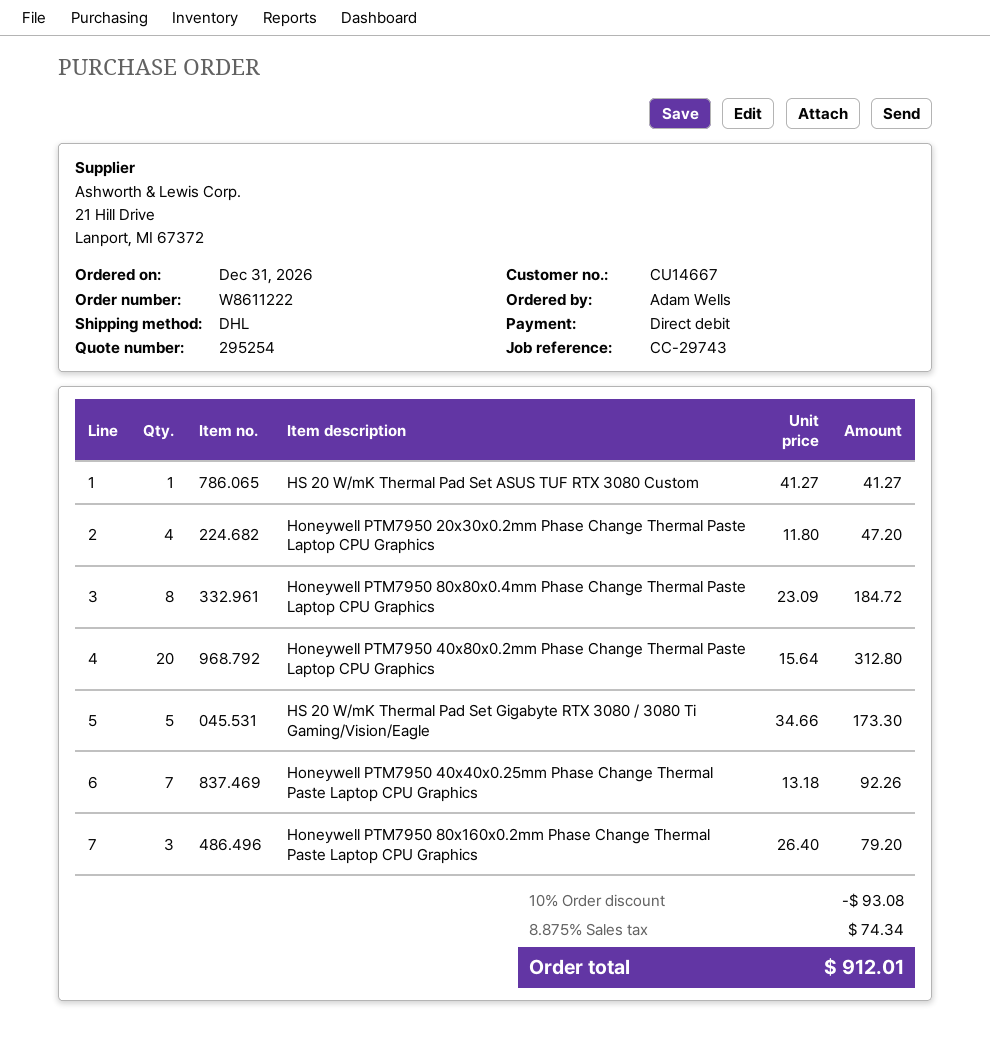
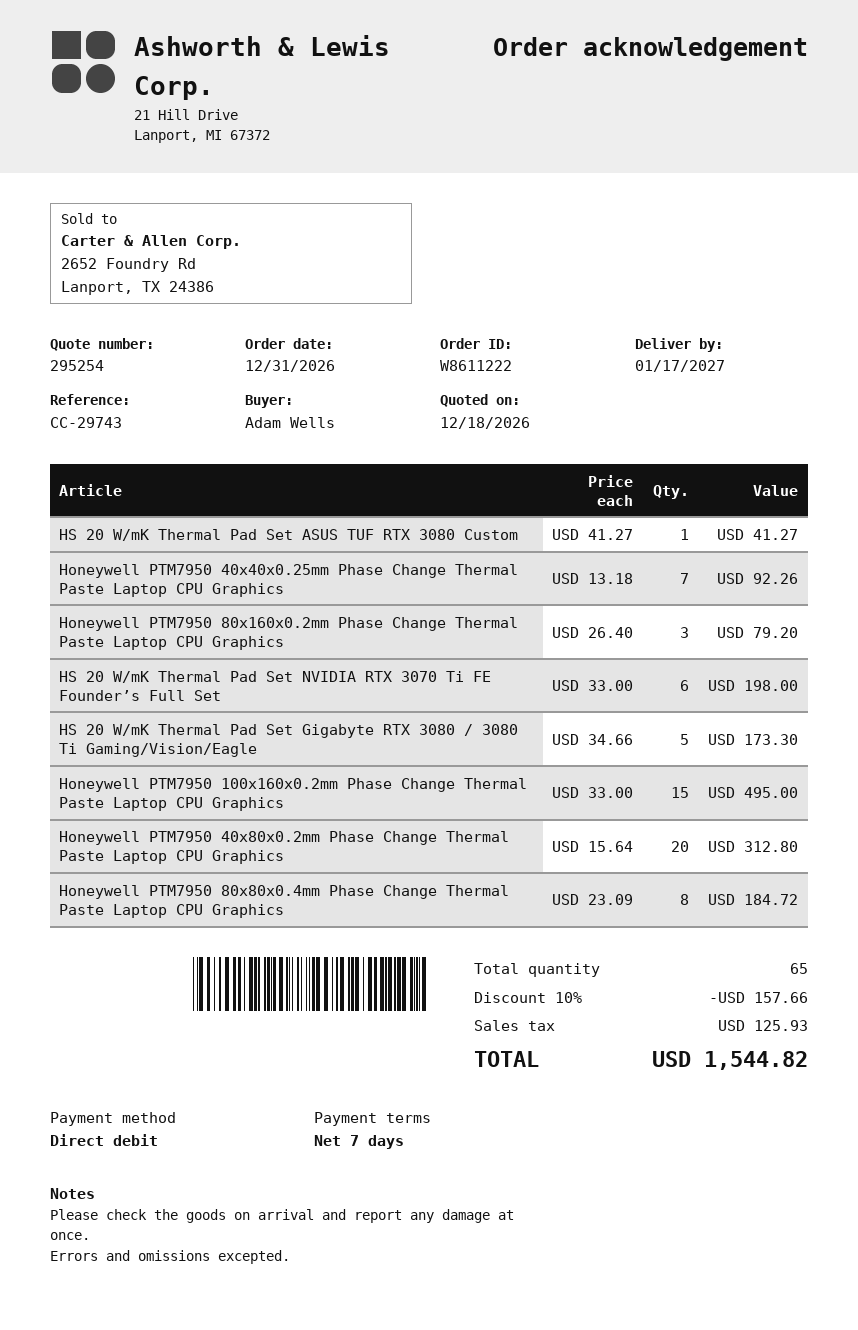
Honeywell PTM7950 20x30x0.2mm Phase Change Thermal Paste Laptop CPU Graphics: 4 x 11.80 = 47.20 -> none
HS 20 W/mK Thermal Pad Set NVIDIA RTX 3070 Ti FE Founder’s Full Set: none -> 6 x 33.00 = 198.00
Honeywell PTM7950 100x160x0.2mm Phase Change Thermal Paste Laptop CPU Graphics: none -> 15 x 33.00 = 495.00
discount: 10% = 93.08 -> 10% = 157.66
tax: 74.34 -> 125.93
total: 912.01 -> 1544.82

